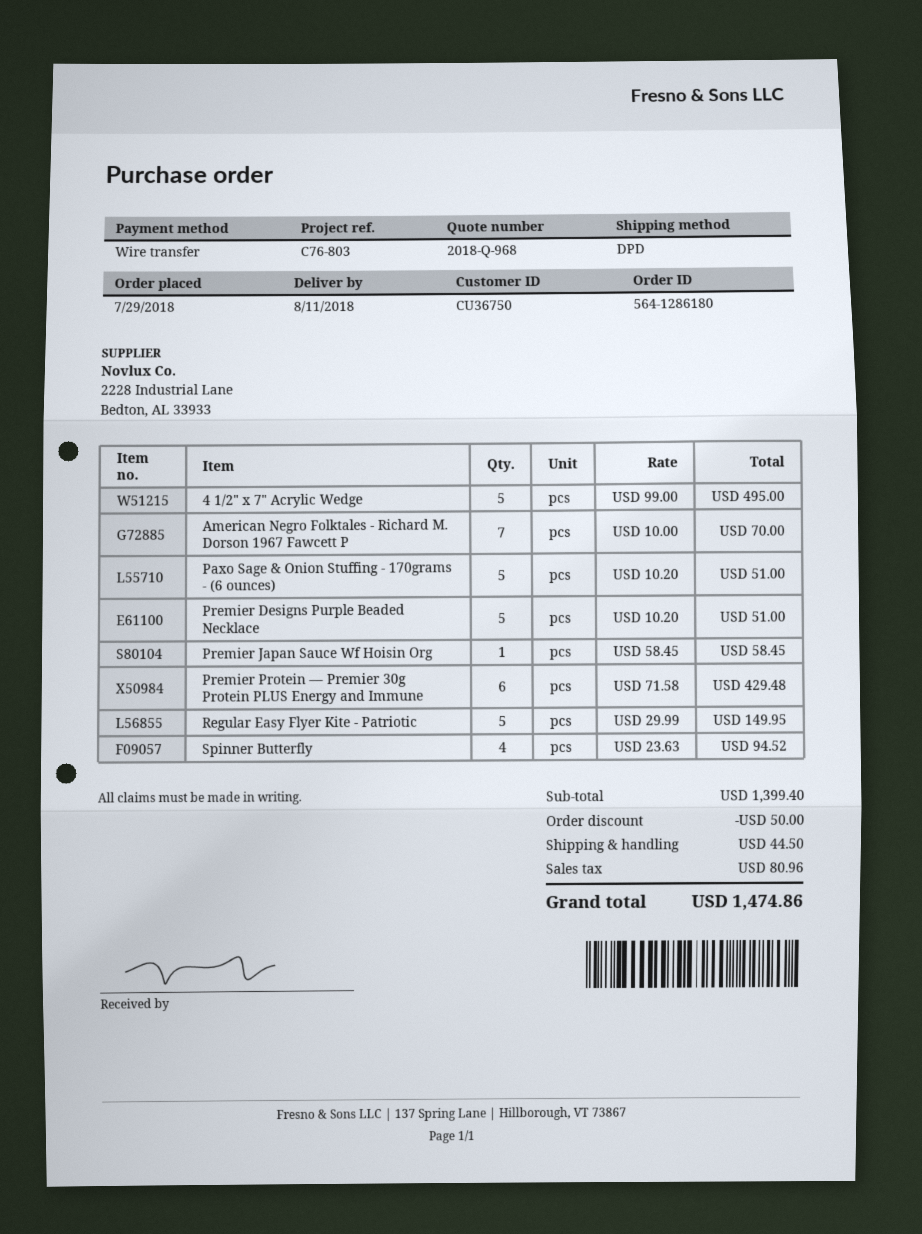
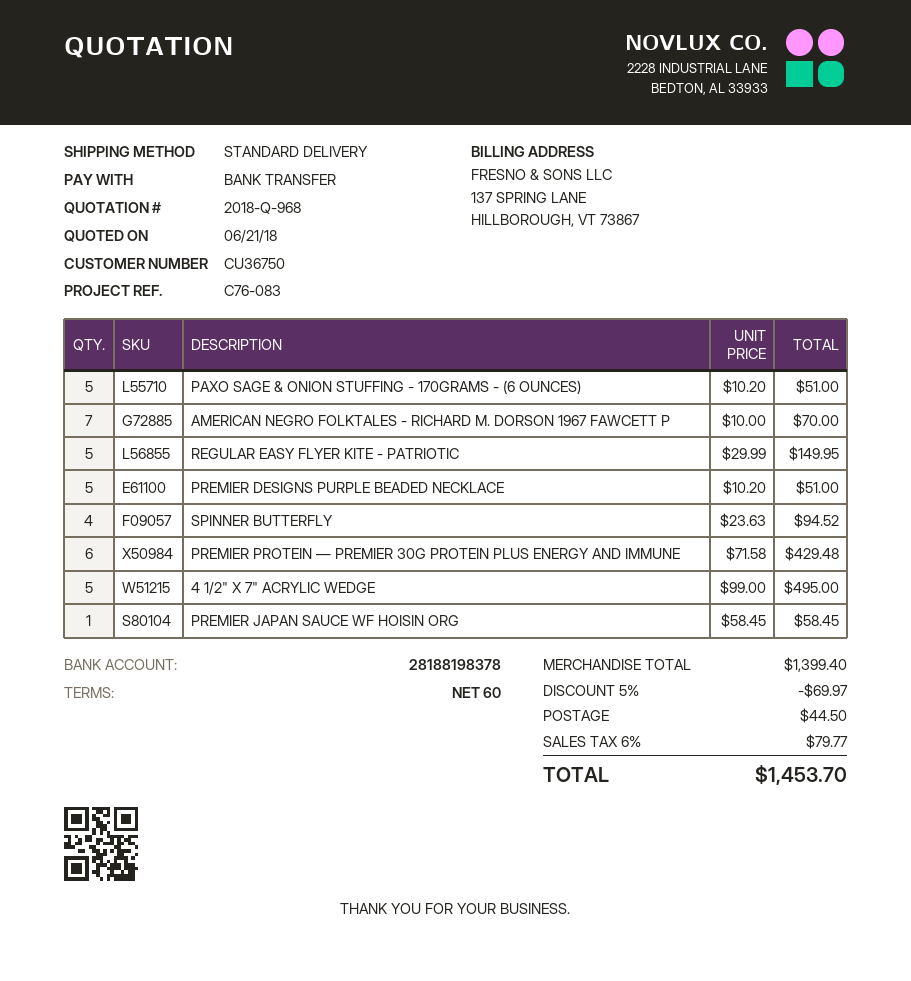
reference: C76-803 -> C76-083
shipping method: DPD -> standard
discount: 50.00 -> 69.97
tax: 80.96 -> 79.77
total: 1474.86 -> 1453.70

